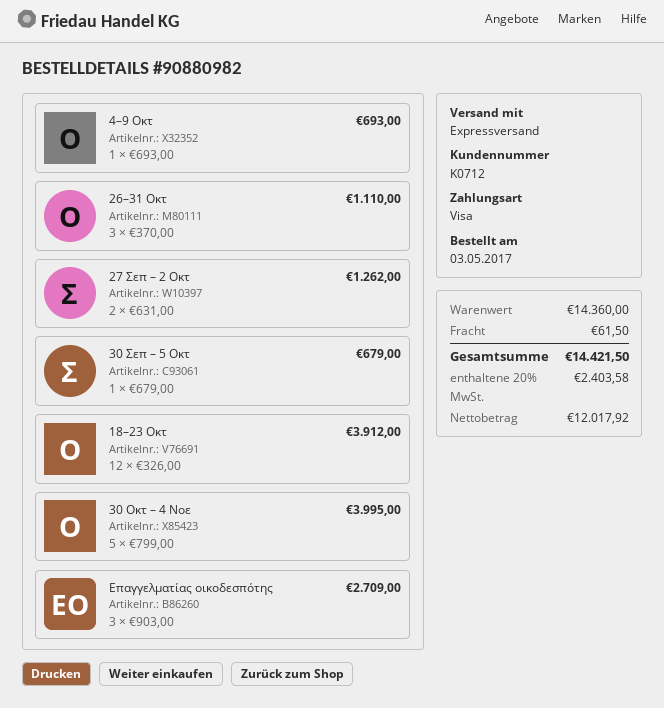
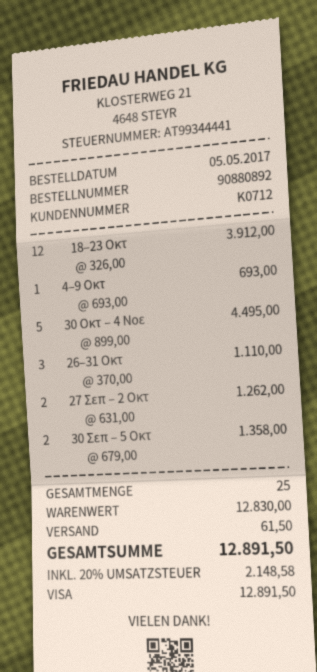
order number: 90880982 -> 90880892
order date: 2017-05-03 -> 2017-05-05
30 Σεπ – 5 Οκτ: 1 x 679.00 = 679.00 -> 2 x 679.00 = 1358.00
30 Οκτ – 4 Νοε: 5 x 799.00 = 3995.00 -> 5 x 899.00 = 4495.00
Επαγγελματίας οικοδεσπότης: 3 x 903.00 = 2709.00 -> none
subtotal: 14360.00 -> 12830.00
tax: 20% = 2403.58 -> 20% = 2148.58
total: 14421.50 -> 12891.50

